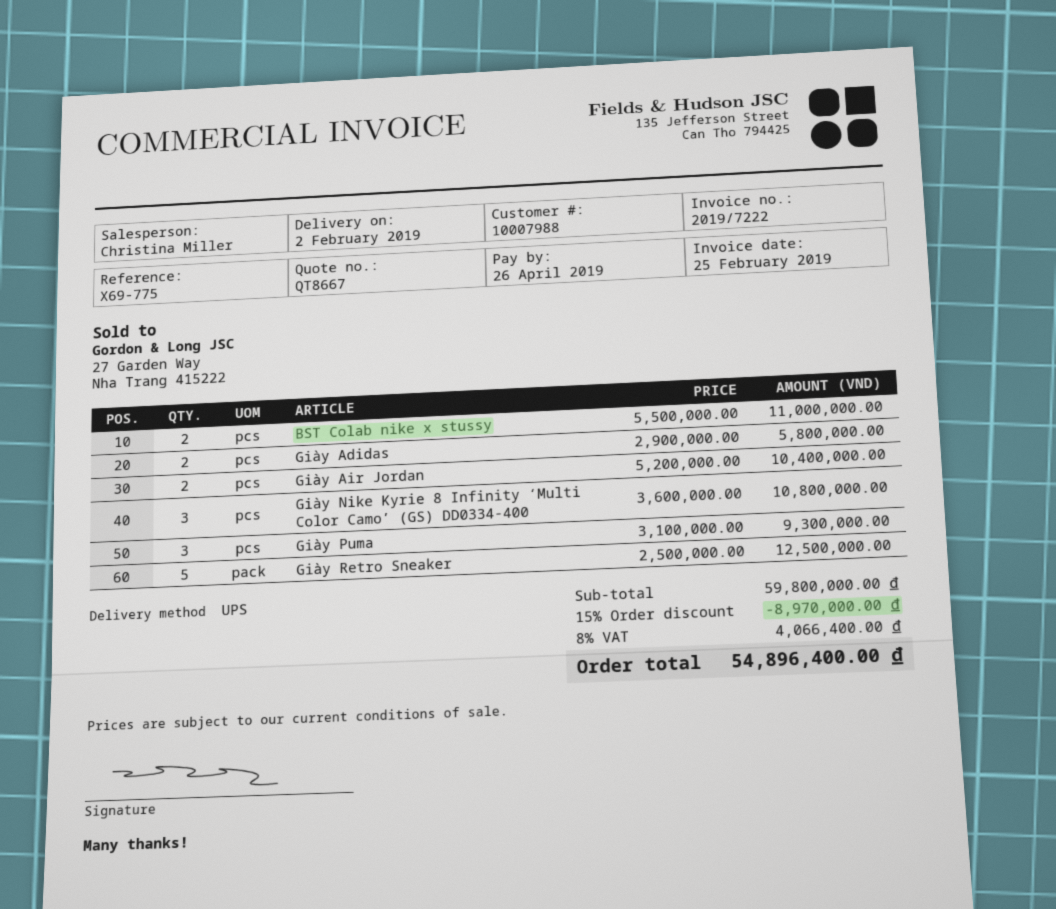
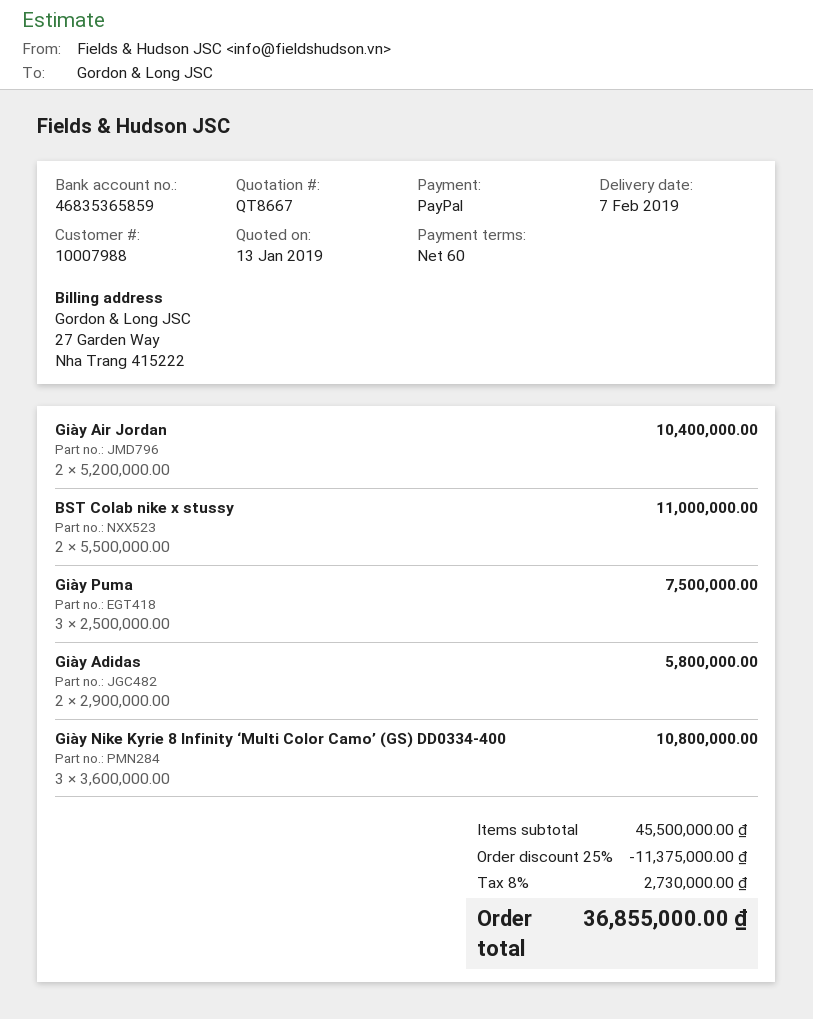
delivery date: 2019-02-02 -> 2019-02-07
Giày Puma: 3 x 3100000.00 = 9300000.00 -> 3 x 2500000.00 = 7500000.00
Giày Retro Sneaker: 5 x 2500000.00 = 12500000.00 -> none
subtotal: 59800000.00 -> 45500000.00
discount: 15% = 8970000.00 -> 25% = 11375000.00
tax: 8% = 4066400.00 -> 8% = 2730000.00
total: 54896400.00 -> 36855000.00

